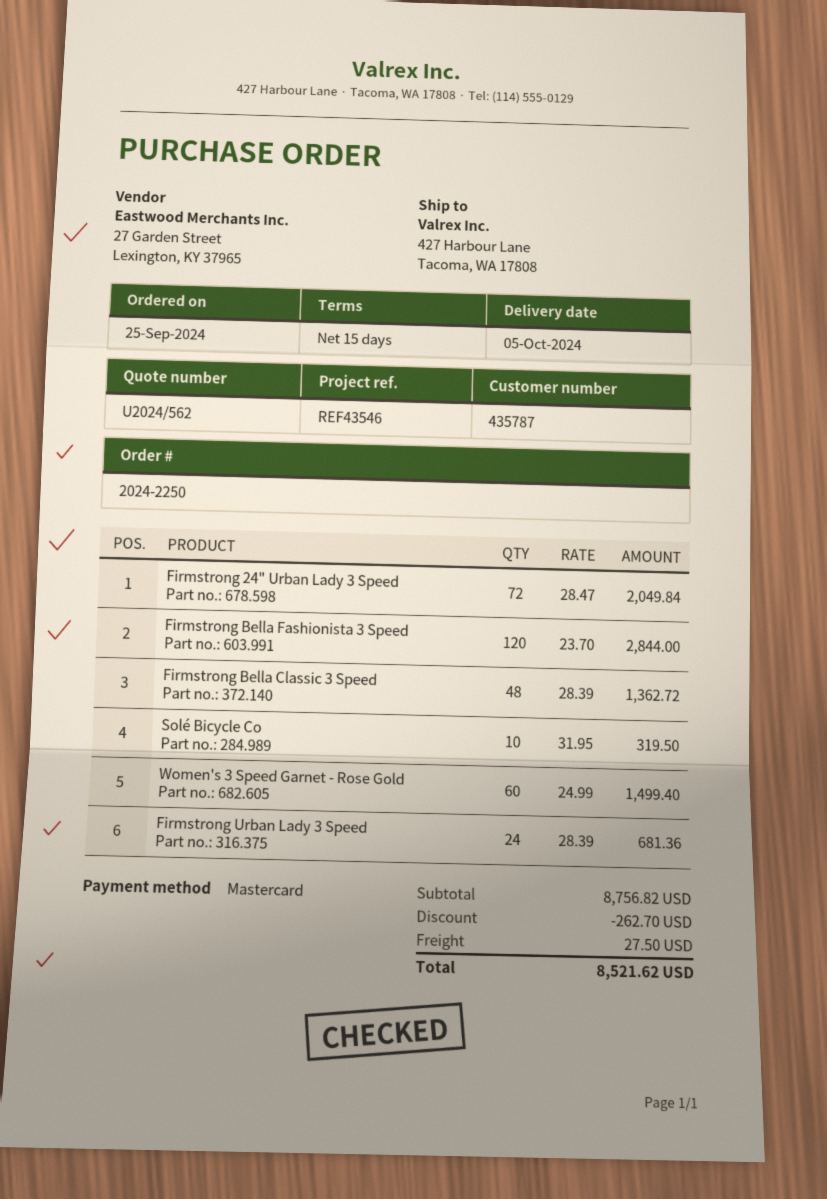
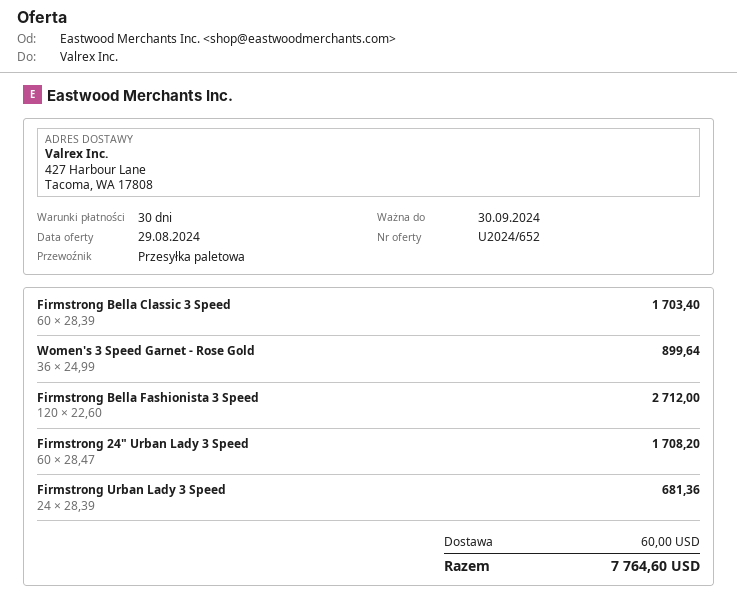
quote number: U2024/562 -> U2024/652
payment terms: 15 days -> 30 days
Firmstrong 24" Urban Lady 3 Speed: 72 x 28.47 = 2049.84 -> 60 x 28.47 = 1708.20
Firmstrong Bella Fashionista 3 Speed: 120 x 23.70 = 2844.00 -> 120 x 22.60 = 2712.00
Firmstrong Bella Classic 3 Speed: 48 x 28.39 = 1362.72 -> 60 x 28.39 = 1703.40
Solé Bicycle Co: 10 x 31.95 = 319.50 -> none
Women's 3 Speed Garnet - Rose Gold: 60 x 24.99 = 1499.40 -> 36 x 24.99 = 899.64
discount: 262.70 -> none
shipping: 27.50 -> 60.00
total: 8521.62 -> 7764.60

